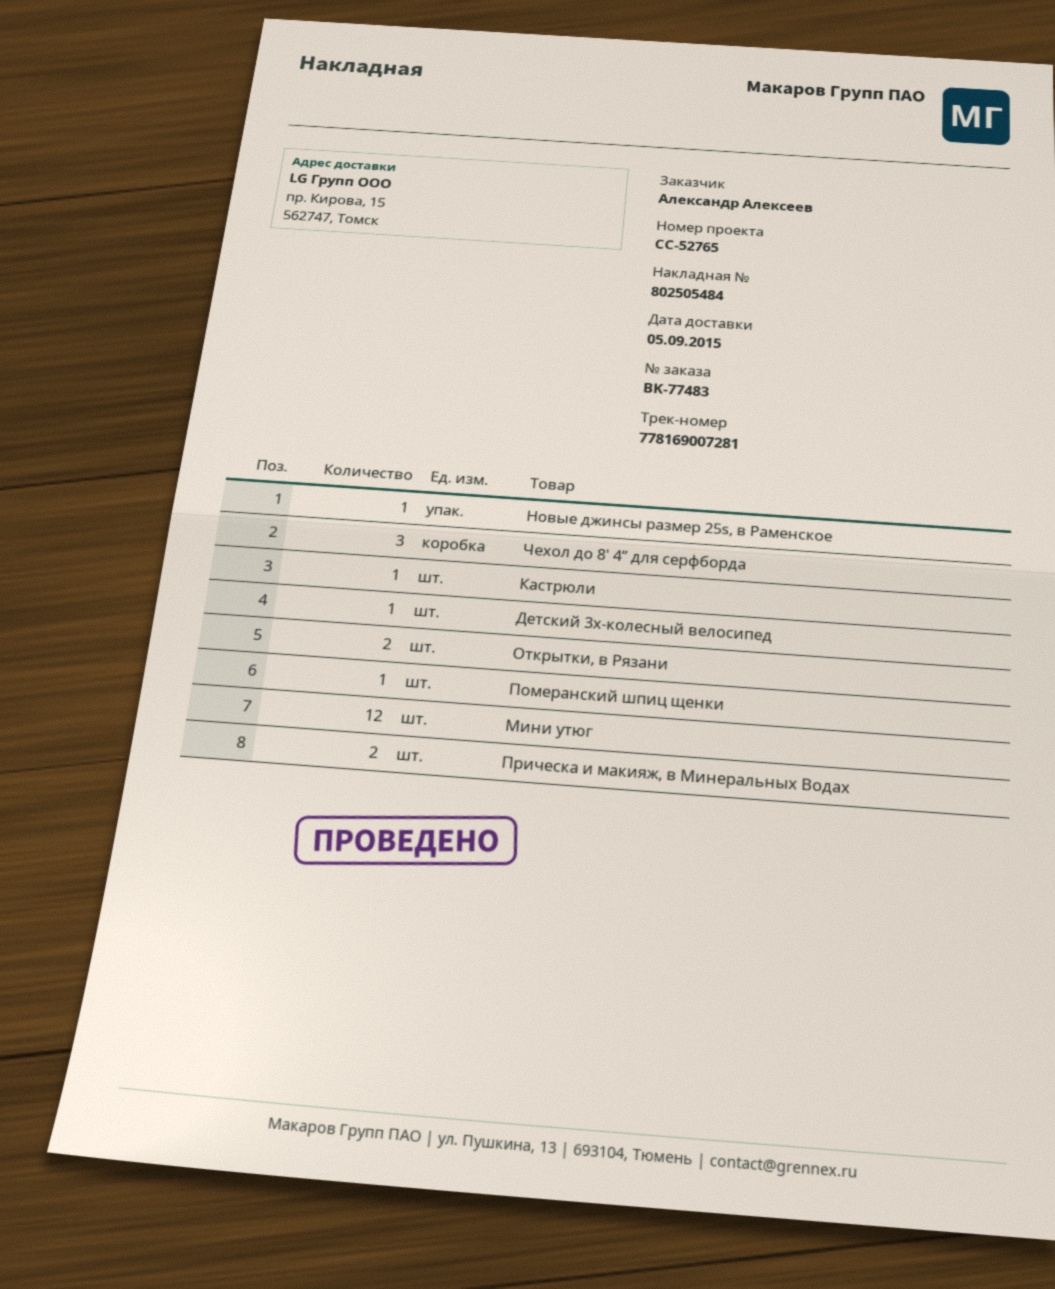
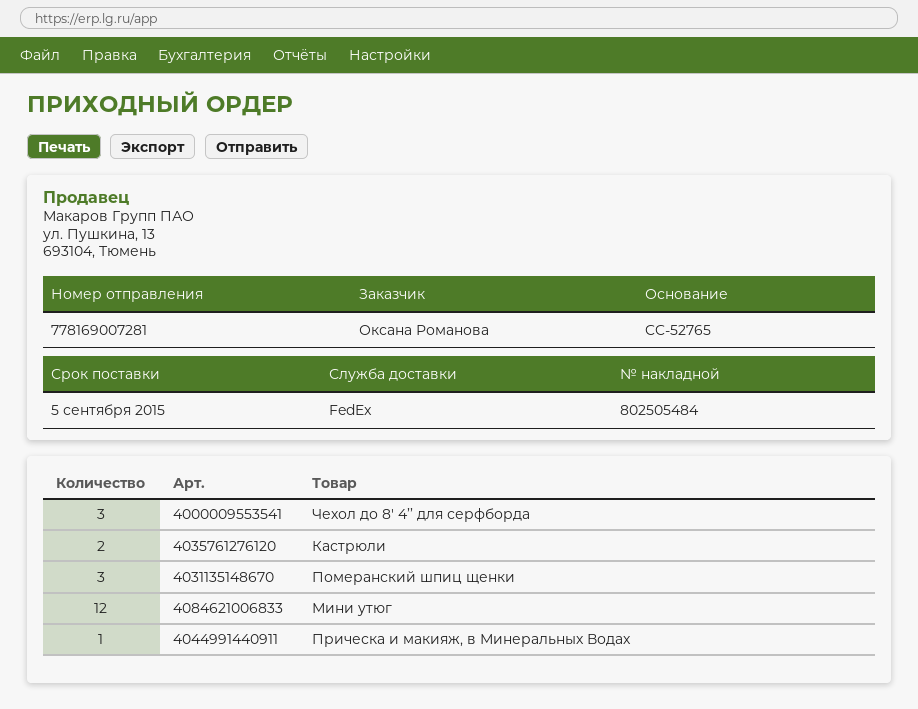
ordered by: Александр Алексеев -> Оксана Романова
Новые джинсы размер 25s, в Раменское: 1 -> none
Кастрюли: 1 -> 2
Детский 3х-колесный велосипед: 1 -> none
Открытки, в Рязани: 2 -> none
Померанский шпиц щенки: 1 -> 3
Прическа и макияж, в Минеральных Водах: 2 -> 1

